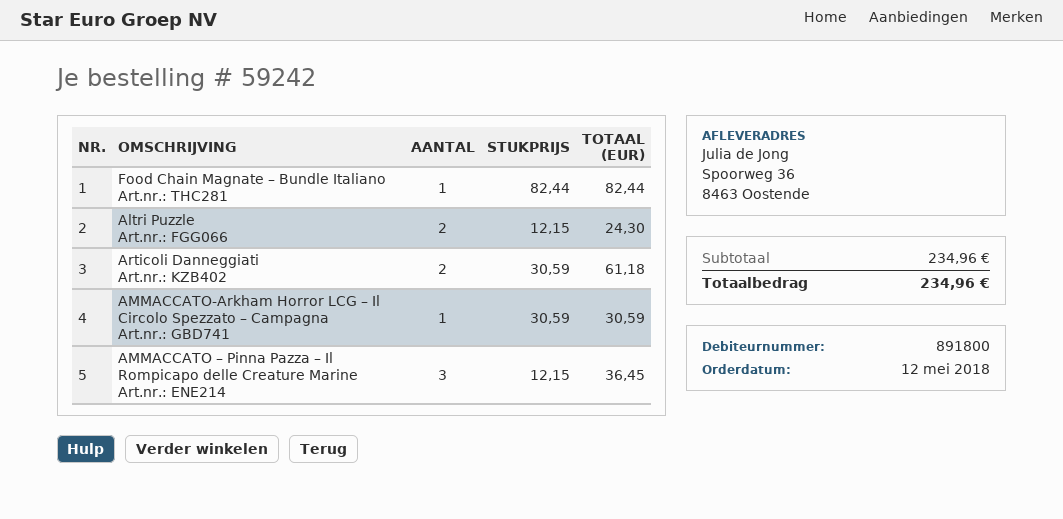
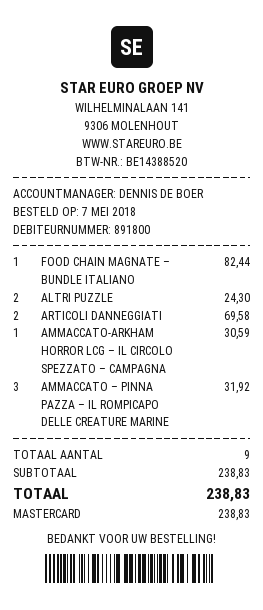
order date: 2018-05-12 -> 2018-05-07
Articoli Danneggiati: 2 for 61.18 -> 2 for 69.58
AMMACCATO – Pinna Pazza – Il Rompicapo delle Creature Marine: 3 for 36.45 -> 3 for 31.92
subtotal: 234.96 -> 238.83
total: 234.96 -> 238.83

